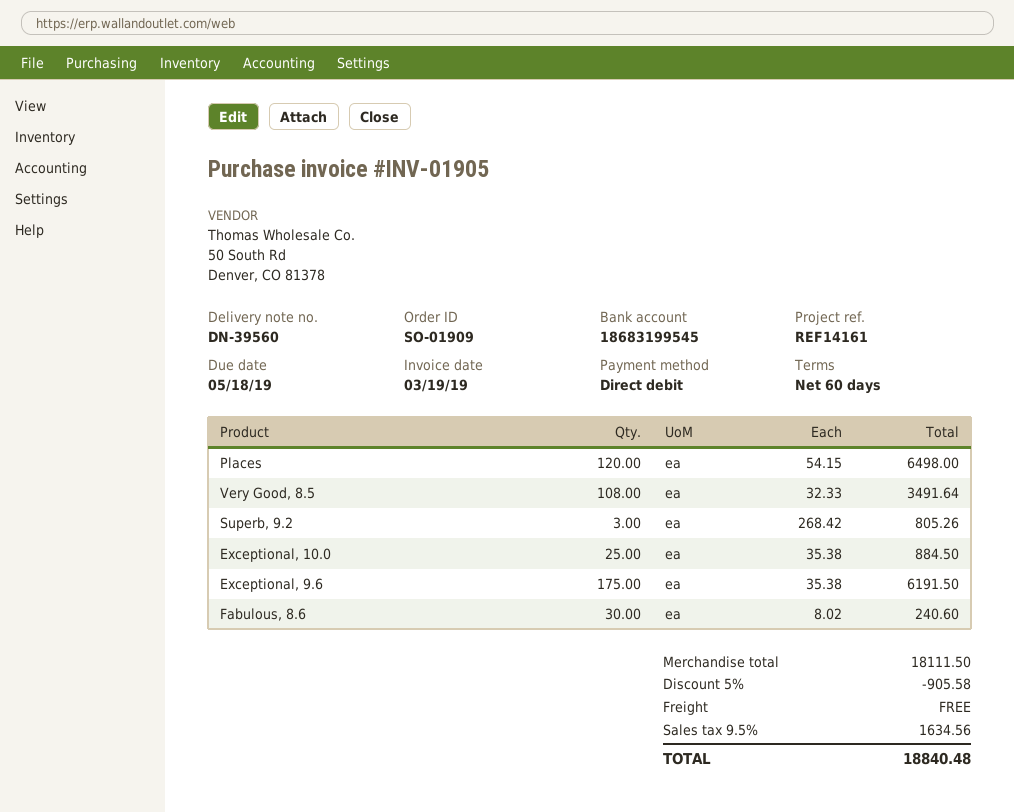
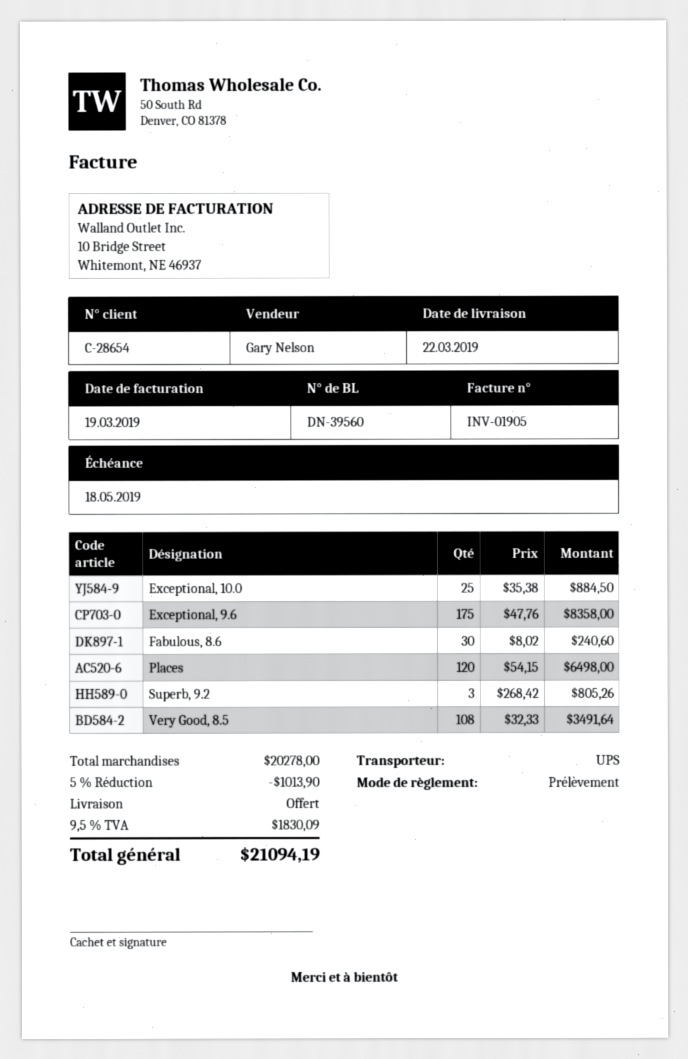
Exceptional, 9.6: 175 x 35.38 = 6191.50 -> 175 x 47.76 = 8358.00
subtotal: 18111.50 -> 20278.00
discount: 5% = 905.58 -> 5% = 1013.90
tax: 9.5% = 1634.56 -> 9.5% = 1830.09
total: 18840.48 -> 21094.19

